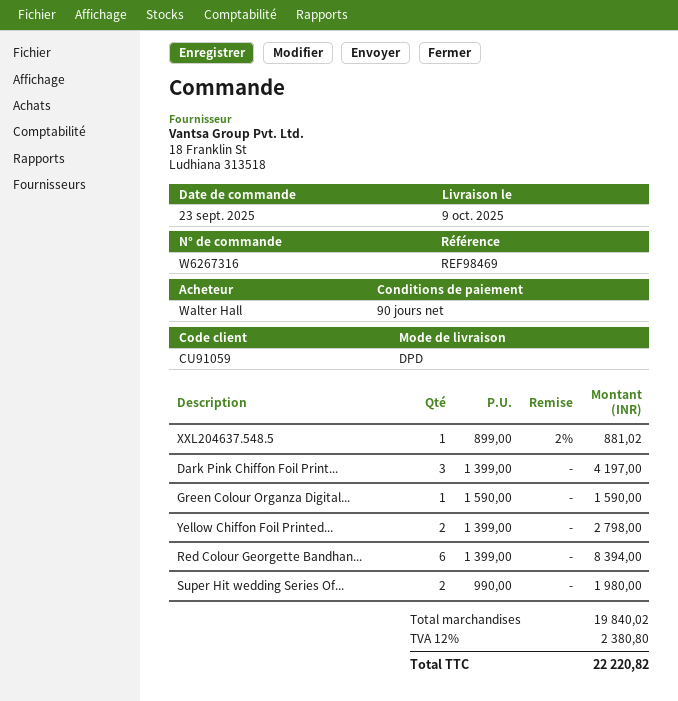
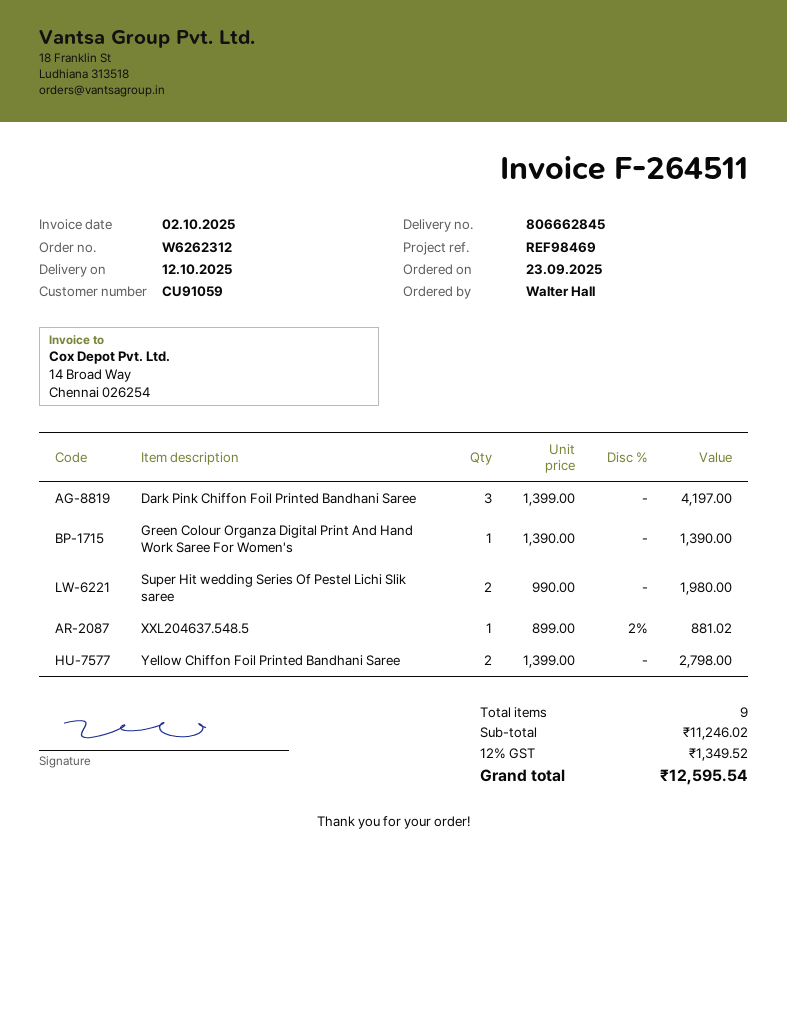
order number: W6267316 -> W6262312
delivery date: 2025-10-09 -> 2025-10-12
Green Colour Organza Digital...: 1 x 1590.00 = 1590.00 -> 1 x 1390.00 = 1390.00
Red Colour Georgette Bandhan...: 6 x 1399.00 = 8394.00 -> none
subtotal: 19840.02 -> 11246.02
tax: 12% = 2380.80 -> 12% = 1349.52
total: 22220.82 -> 12595.54

